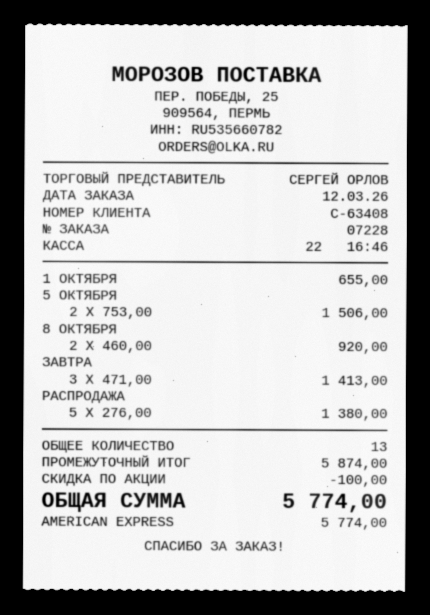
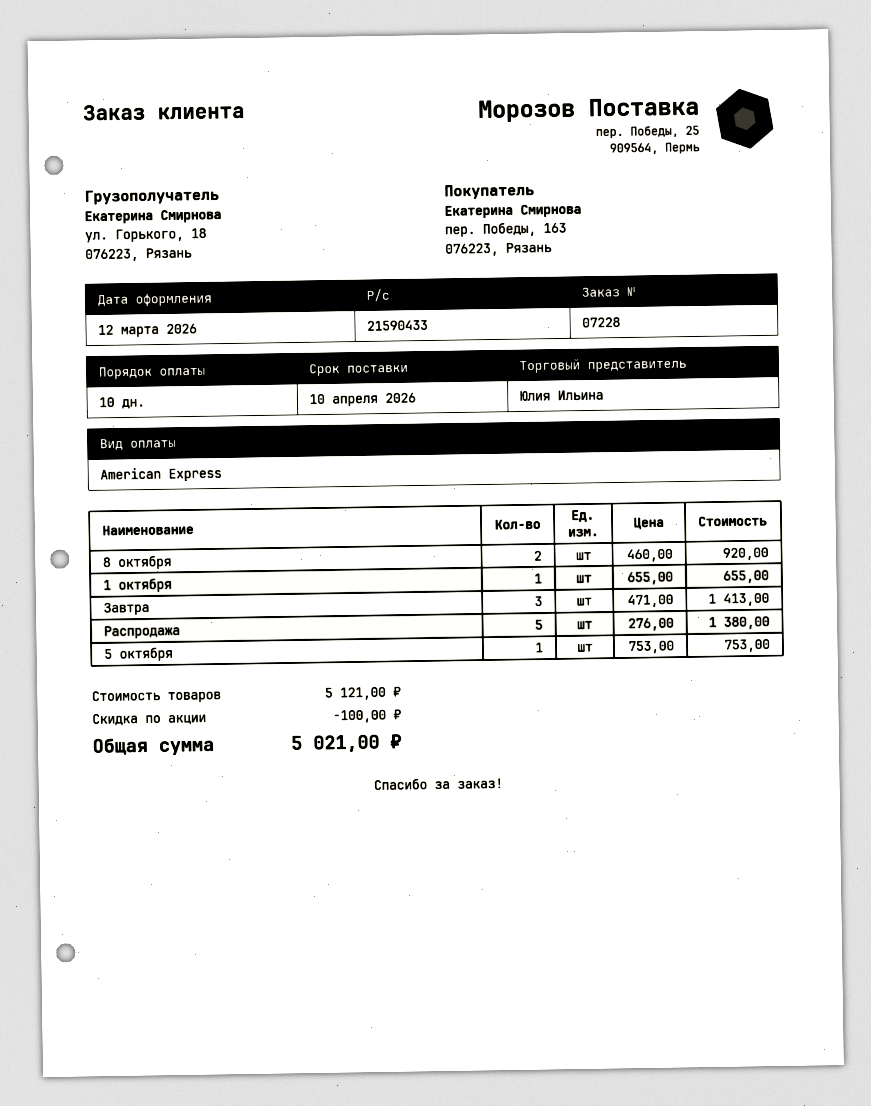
sales rep: СЕРГЕЙ ОРЛОВ -> Юлия Ильина
5 ОКТЯБРЯ: 2 x 753.00 = 1506.00 -> 1 x 753.00 = 753.00
subtotal: 5874.00 -> 5121.00
total: 5774.00 -> 5021.00

